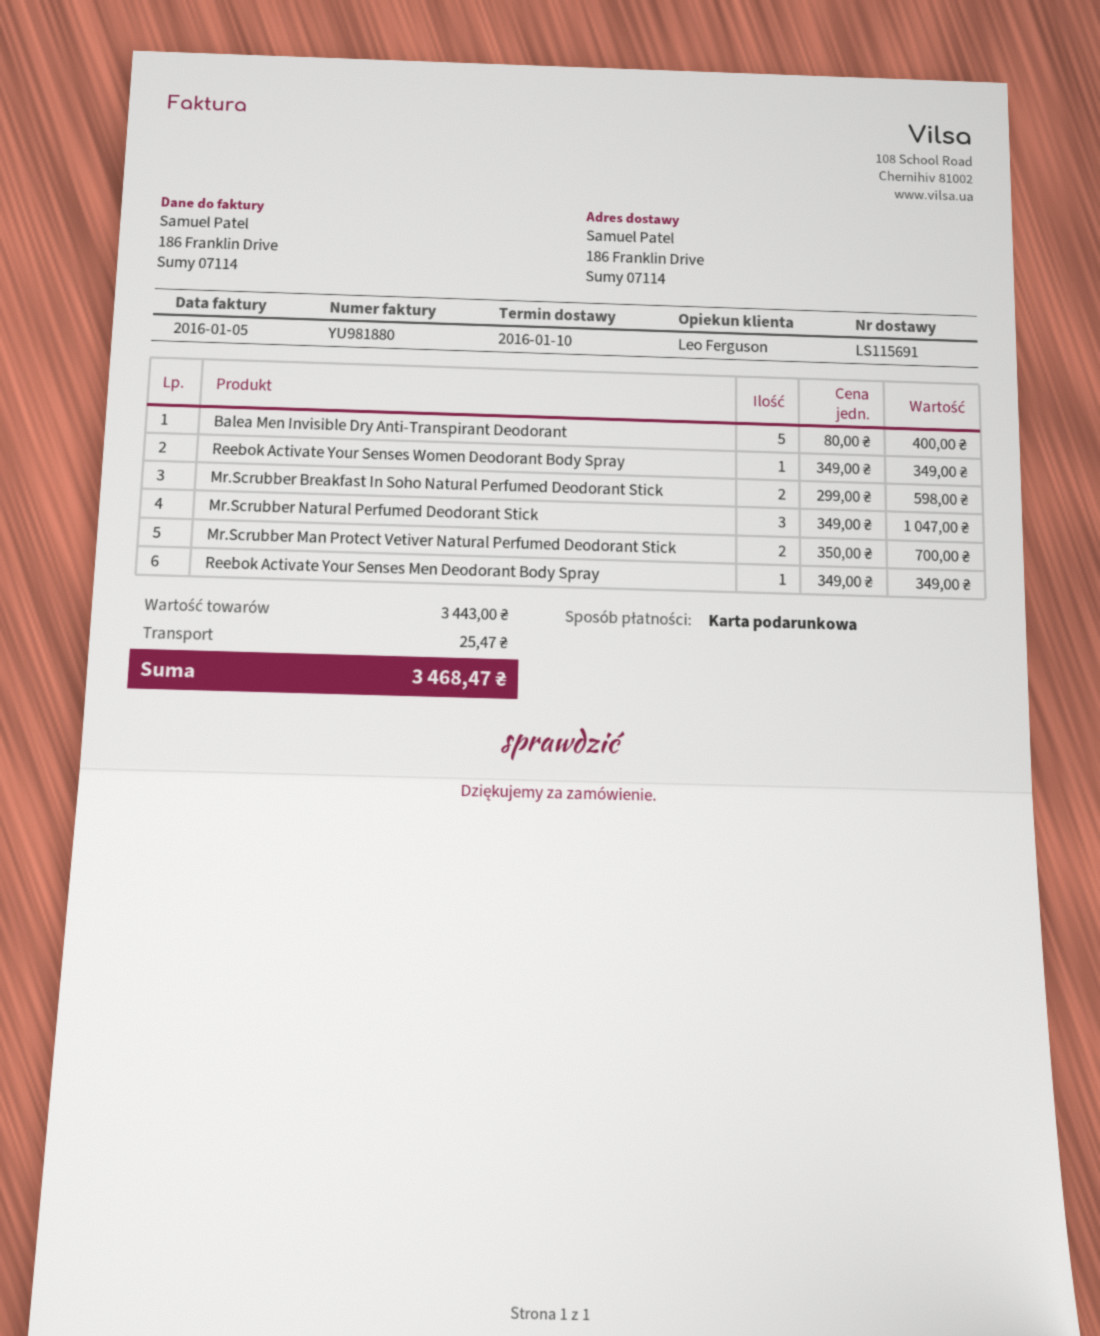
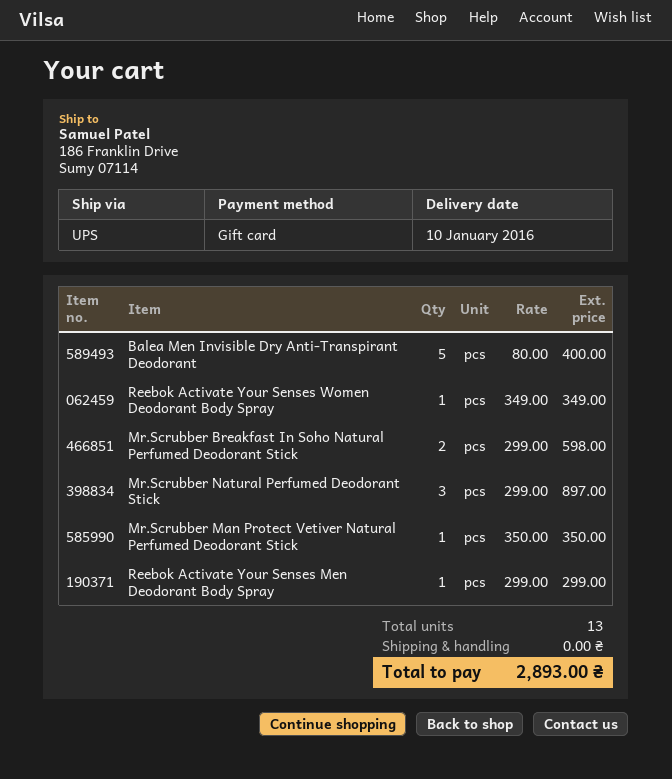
Mr.Scrubber Natural Perfumed Deodorant Stick: 3 x 349.00 = 1047.00 -> 3 x 299.00 = 897.00
Mr.Scrubber Man Protect Vetiver Natural Perfumed Deodorant Stick: 2 x 350.00 = 700.00 -> 1 x 350.00 = 350.00
Reebok Activate Your Senses Men Deodorant Body Spray: 1 x 349.00 = 349.00 -> 1 x 299.00 = 299.00
shipping: 25.47 -> 0.00
total: 3468.47 -> 2893.00

